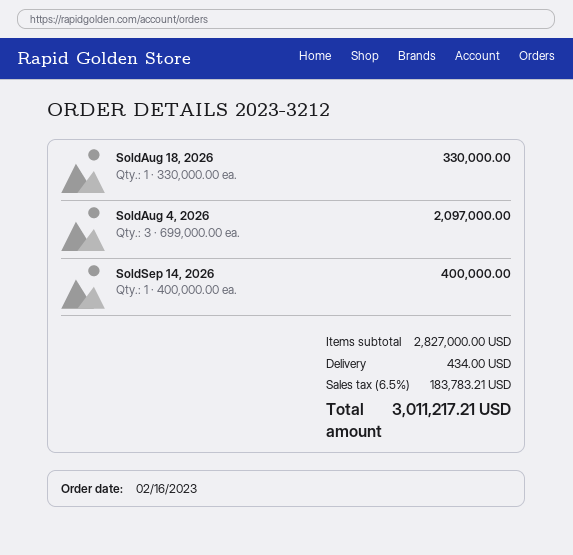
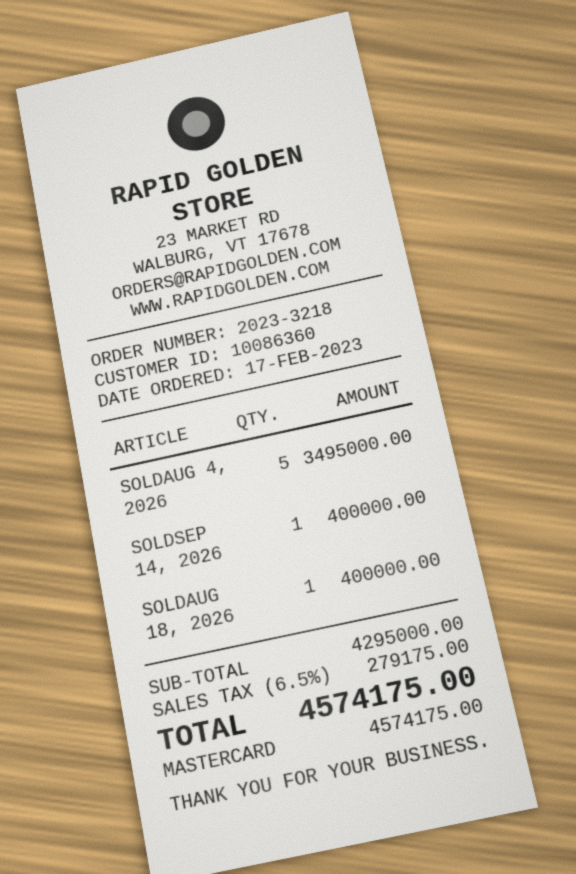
order number: 2023-3212 -> 2023-3218
order date: 2023-02-16 -> 2023-02-17
SoldAug 18, 2026: 1 for 330000.00 -> 1 for 400000.00
SoldAug 4, 2026: 3 for 2097000.00 -> 5 for 3495000.00
subtotal: 2827000.00 -> 4295000.00
shipping: 434.00 -> none
tax: 6.5% = 183783.21 -> 6.5% = 279175.00
total: 3011217.21 -> 4574175.00

